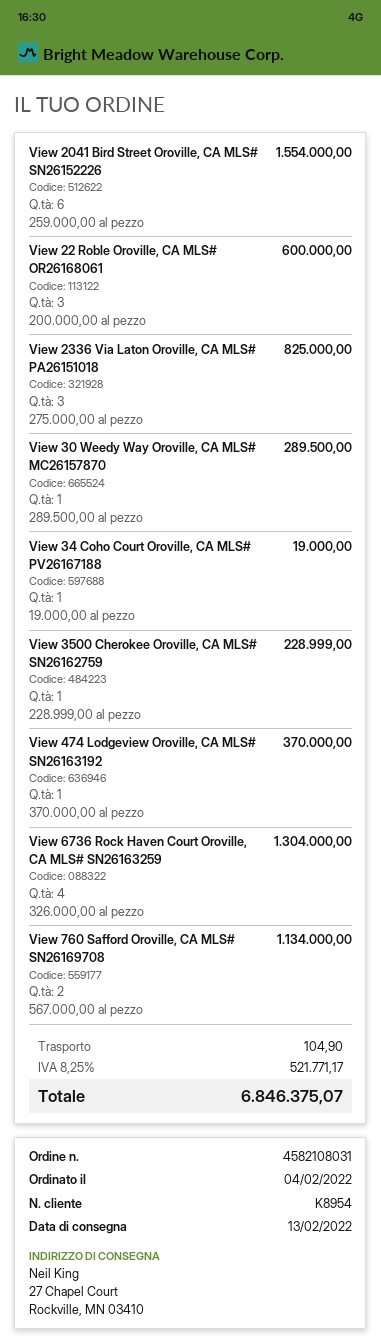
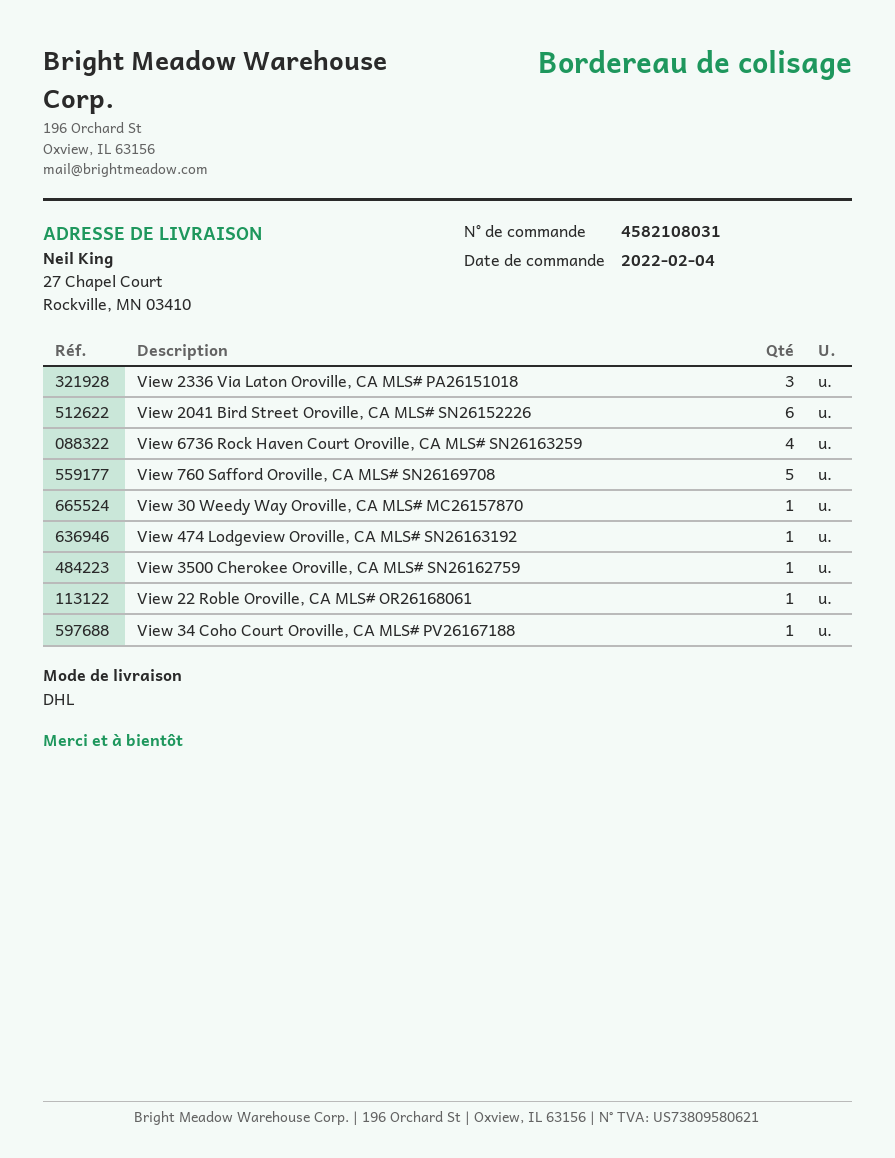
View 22 Roble Oroville, CA MLS# OR26168061: 3 -> 1
View 760 Safford Oroville, CA MLS# SN26169708: 2 -> 5

